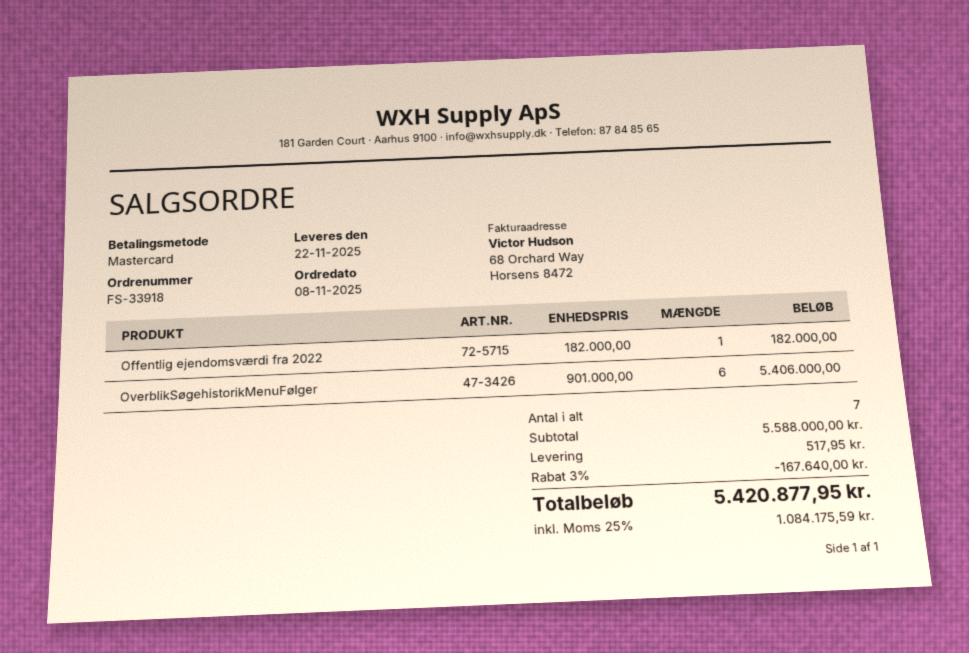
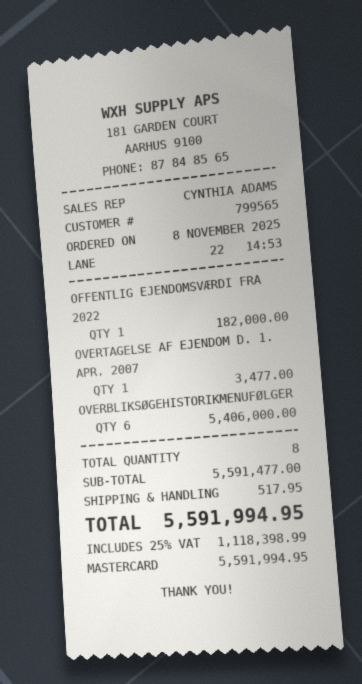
OVERTAGELSE AF EJENDOM D. 1. APR. 2007: none -> 1 for 3477.00
total quantity: 7 -> 8
subtotal: 5588000.00 -> 5591477.00
discount: 3% = 167640.00 -> none
tax: 25% = 1084175.59 -> 25% = 1118398.99
total: 5420877.95 -> 5591994.95

